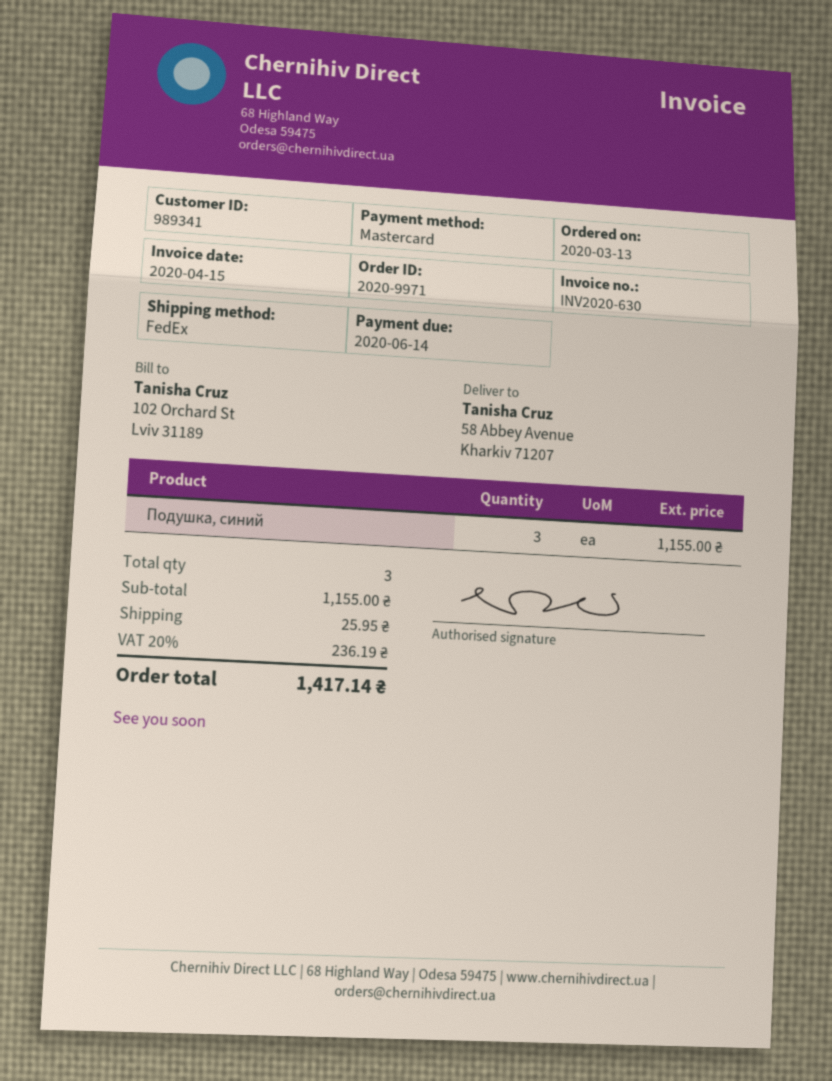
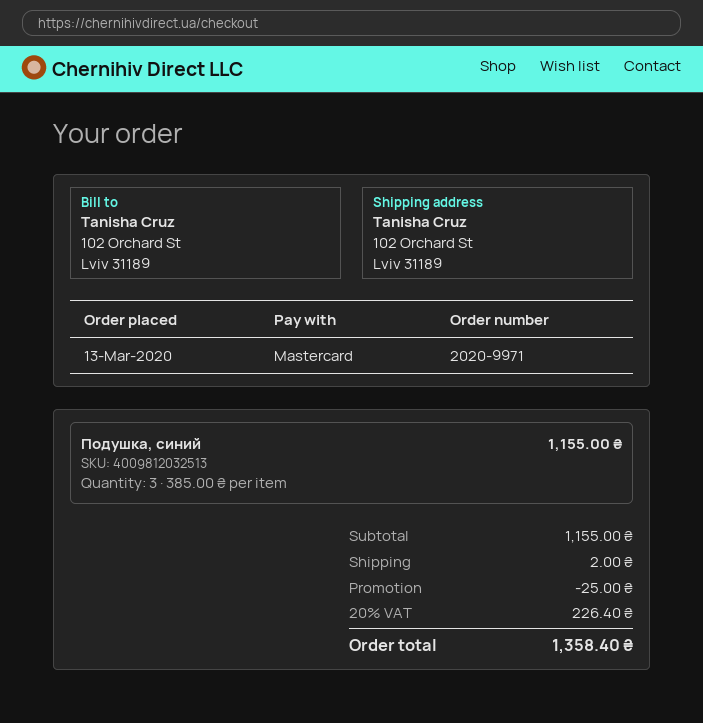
ship to: 58 Abbey Avenue, Kharkiv 71207 -> 102 Orchard St, Lviv 31189
discount: none -> 25.00
shipping: 25.95 -> 2.00
tax: 20% = 236.19 -> 20% = 226.40
total: 1417.14 -> 1358.40

